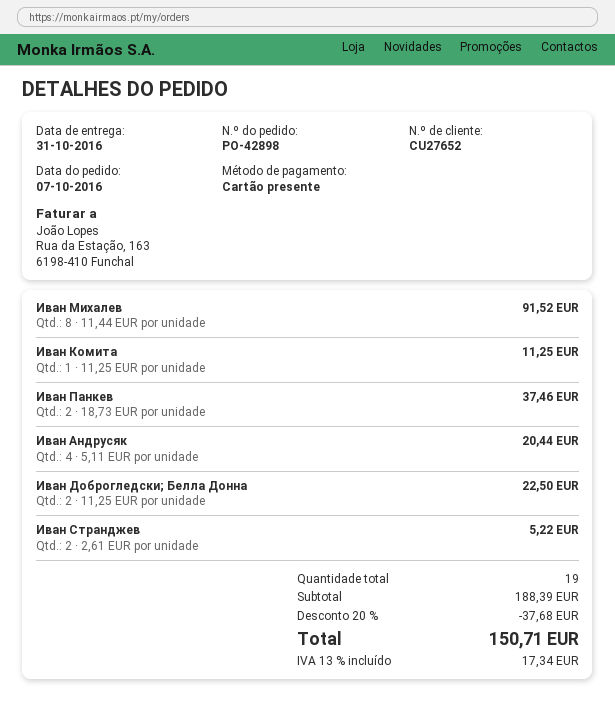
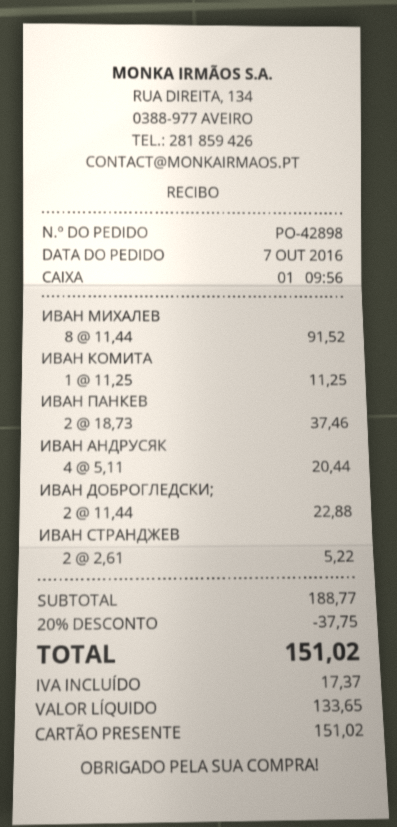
Иван Доброгледски; Белла Донна: 2 x 11.25 = 22.50 -> 2 x 11.44 = 22.88
subtotal: 188.39 -> 188.77
discount: 20% = 37.68 -> 20% = 37.75
tax: 17.34 -> 17.37
total: 150.71 -> 151.02

